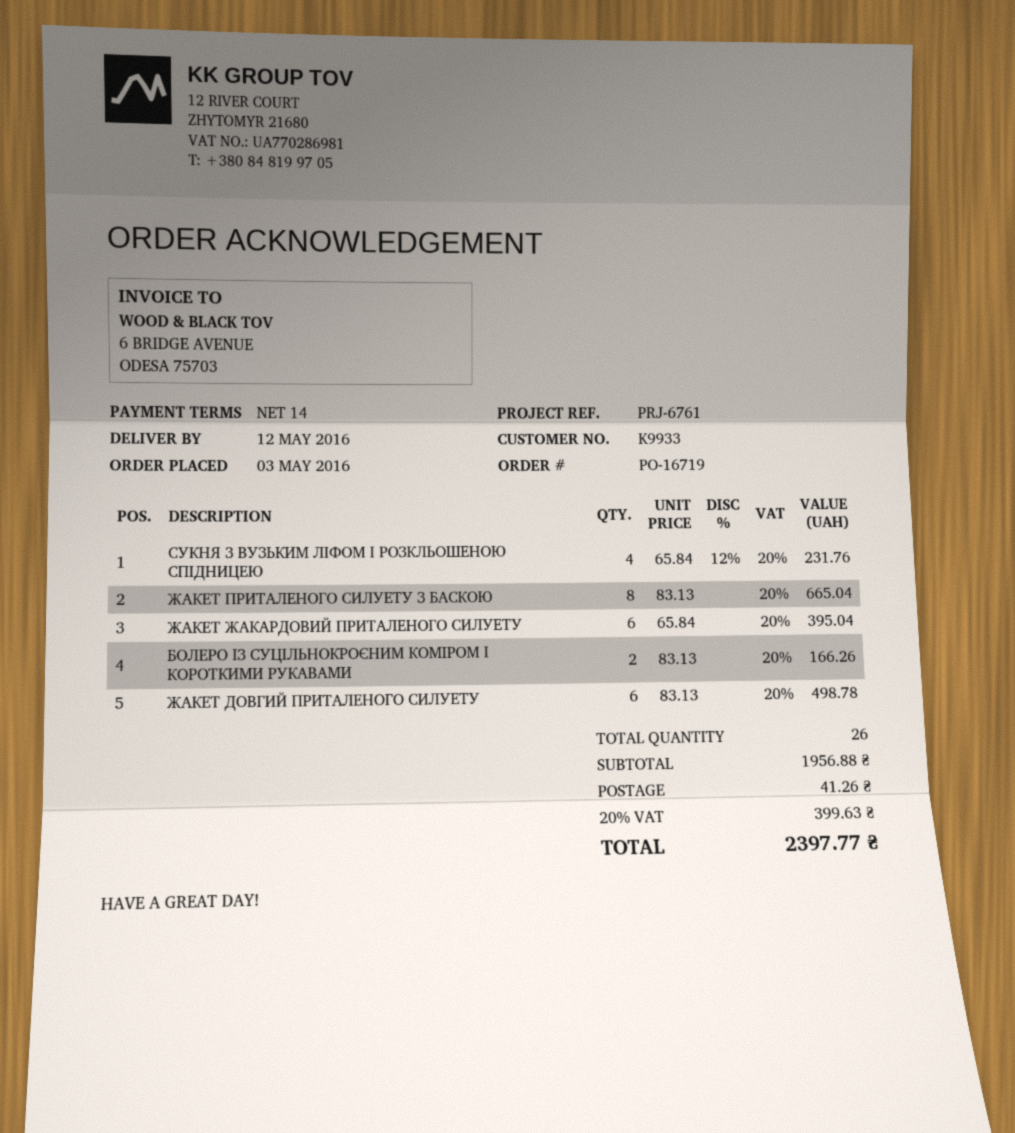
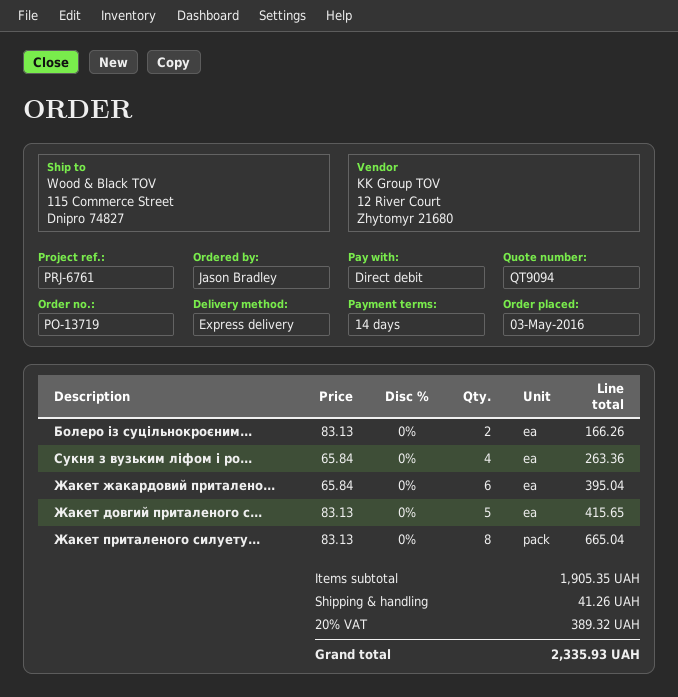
order number: PO-16719 -> PO-13719
СУКНЯ З ВУЗЬКИМ ЛІФОМ І РОЗКЛЬОШЕНОЮ СПІДНИЦЕЮ: 4 x 65.84 - 12% = 231.76 -> 4 x 65.84 = 263.36
ЖАКЕТ ДОВГИЙ ПРИТАЛЕНОГО СИЛУЕТУ: 6 x 83.13 = 498.78 -> 5 x 83.13 = 415.65
subtotal: 1956.88 -> 1905.35
tax: 20% = 399.63 -> 20% = 389.32
total: 2397.77 -> 2335.93

